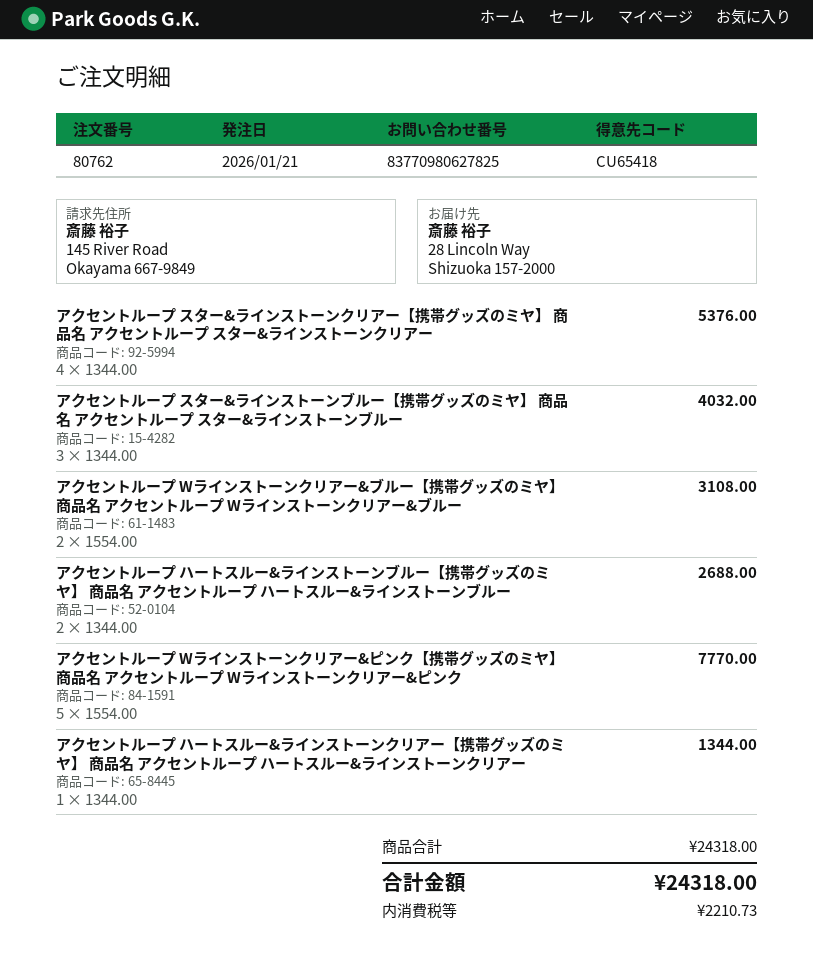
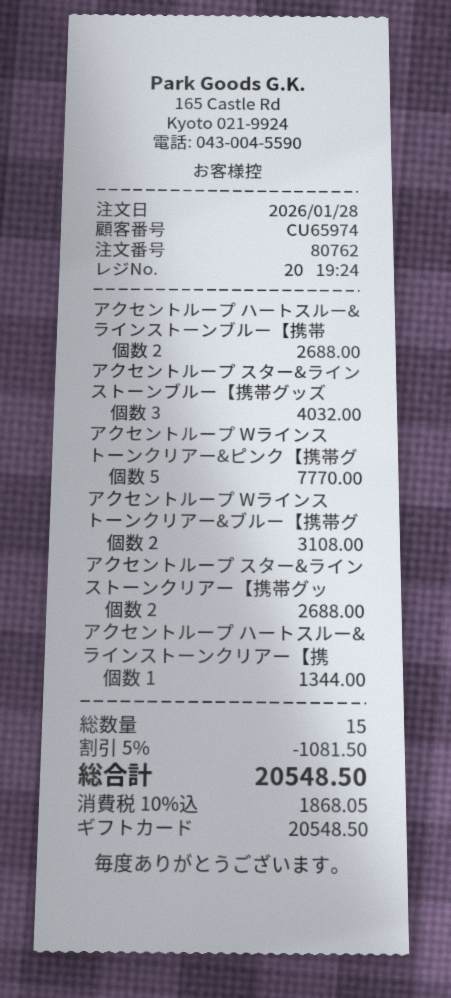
order date: 2026-01-21 -> 2026-01-28
customer number: CU65418 -> CU65974
アクセントループ スター&ラインストーンクリアー【携帯グッズのミヤ】 商品名 アクセントループ スター&ラインストーンクリアー: 4 for 5376.00 -> 2 for 2688.00
discount: none -> 5% = 1081.50
tax: 2210.73 -> 1868.05
total: 24318.00 -> 20548.50

